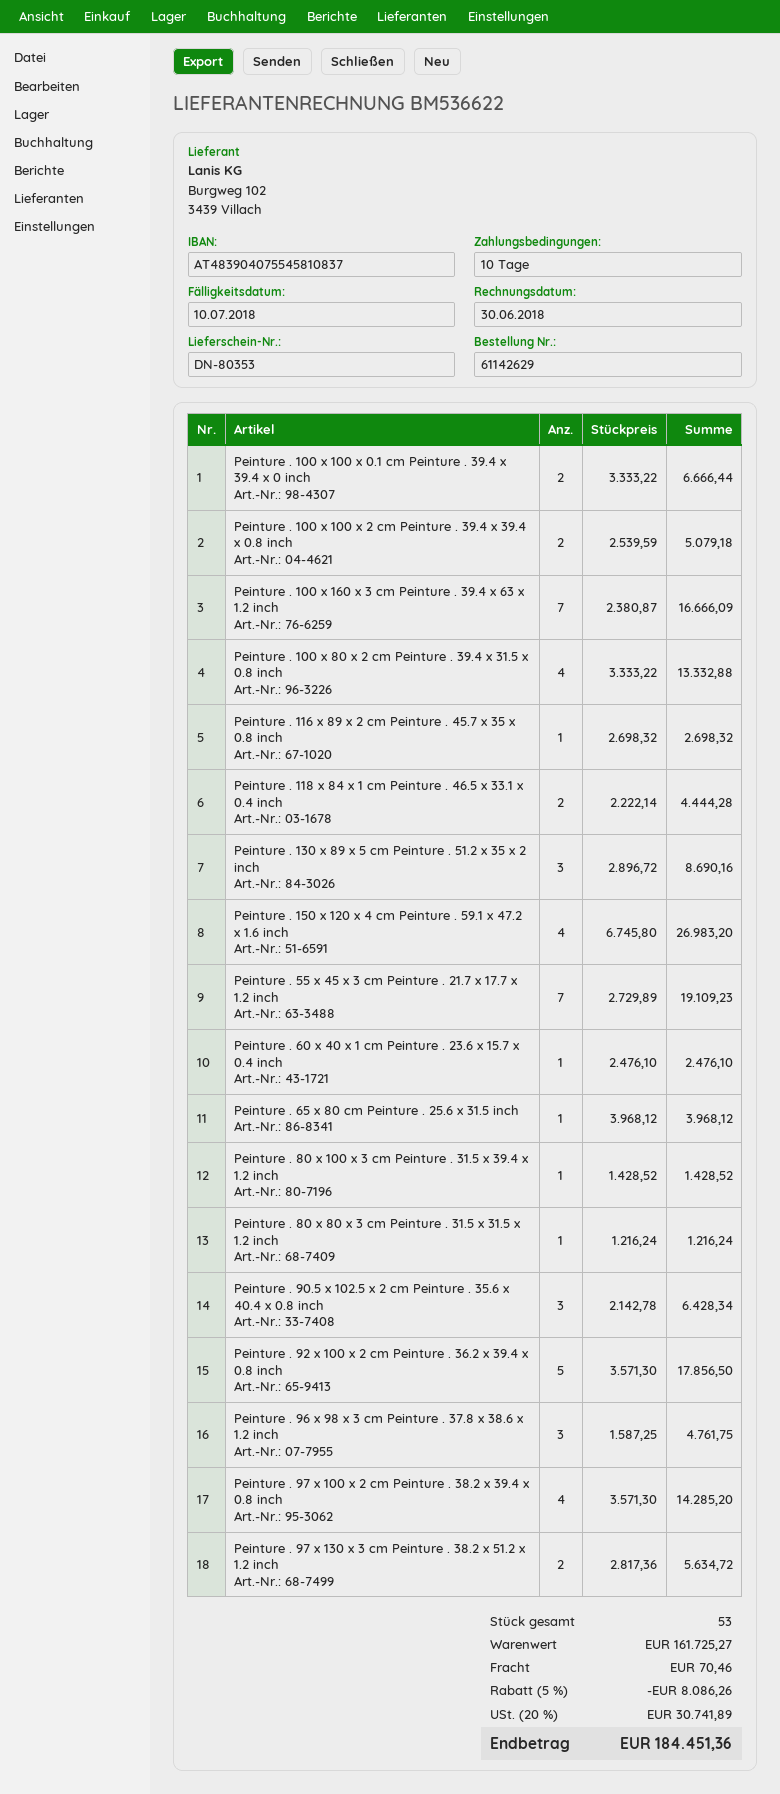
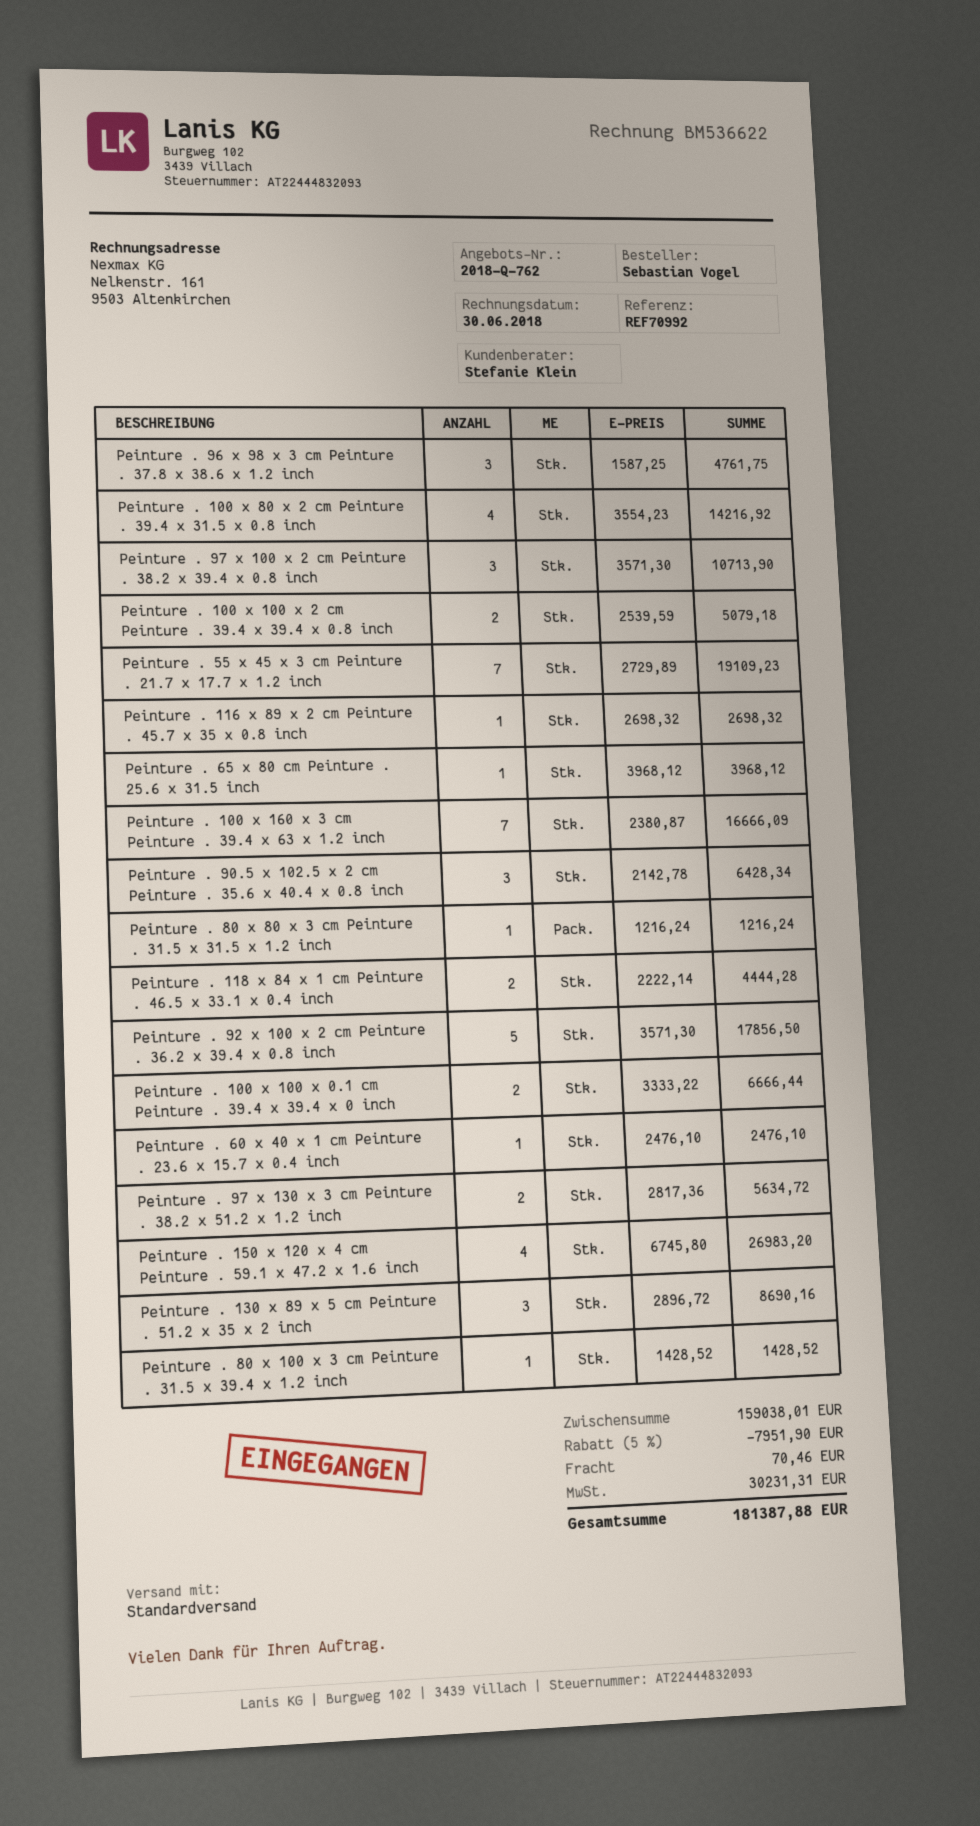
Peinture . 100 x 80 x 2 cm Peinture . 39.4 x 31.5 x 0.8 inch: 4 x 3333.22 = 13332.88 -> 4 x 3554.23 = 14216.92
Peinture . 97 x 100 x 2 cm Peinture . 38.2 x 39.4 x 0.8 inch: 4 x 3571.30 = 14285.20 -> 3 x 3571.30 = 10713.90
subtotal: 161725.27 -> 159038.01
discount: 5% = 8086.26 -> 5% = 7951.90
tax: 30741.89 -> 30231.31
total: 184451.36 -> 181387.88

